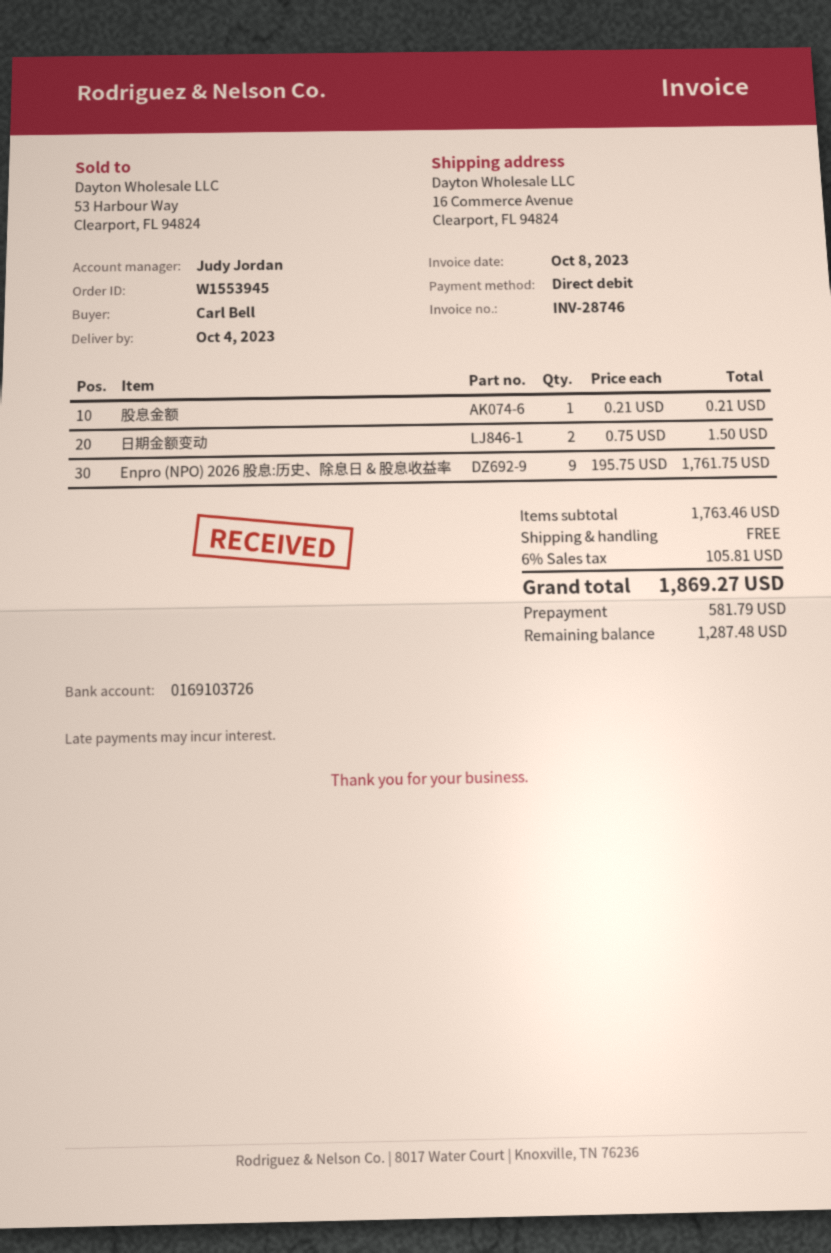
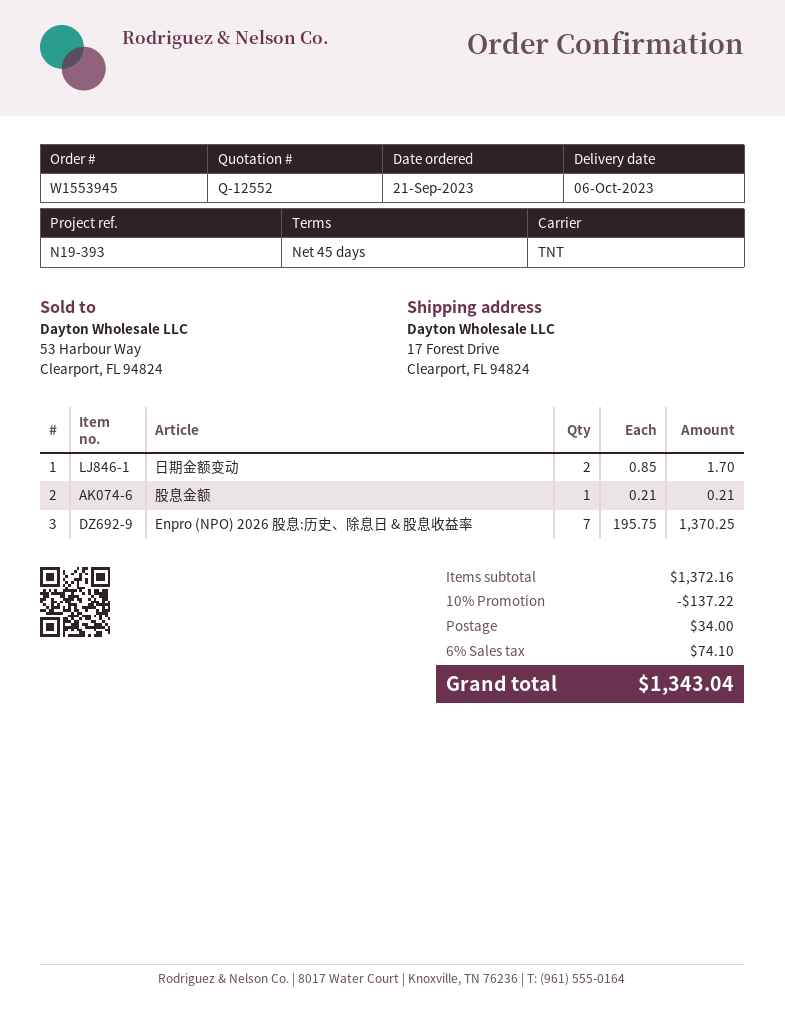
delivery date: 2023-10-04 -> 2023-10-06
ship to: 16 Commerce Avenue, Clearport, FL 94824 -> 17 Forest Drive, Clearport, FL 94824
日期金额变动: 2 x 0.75 = 1.50 -> 2 x 0.85 = 1.70
Enpro (NPO) 2026 股息:历史、除息日 & 股息收益率: 9 x 195.75 = 1761.75 -> 7 x 195.75 = 1370.25
subtotal: 1763.46 -> 1372.16
discount: none -> 10% = 137.22
shipping: 0.00 -> 34.00
tax: 6% = 105.81 -> 6% = 74.10
total: 1869.27 -> 1343.04

